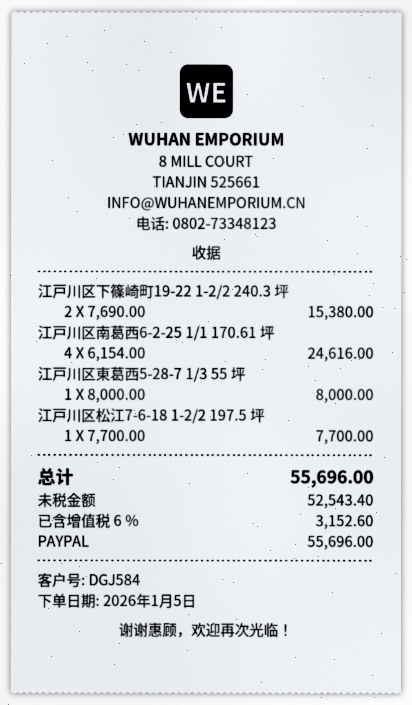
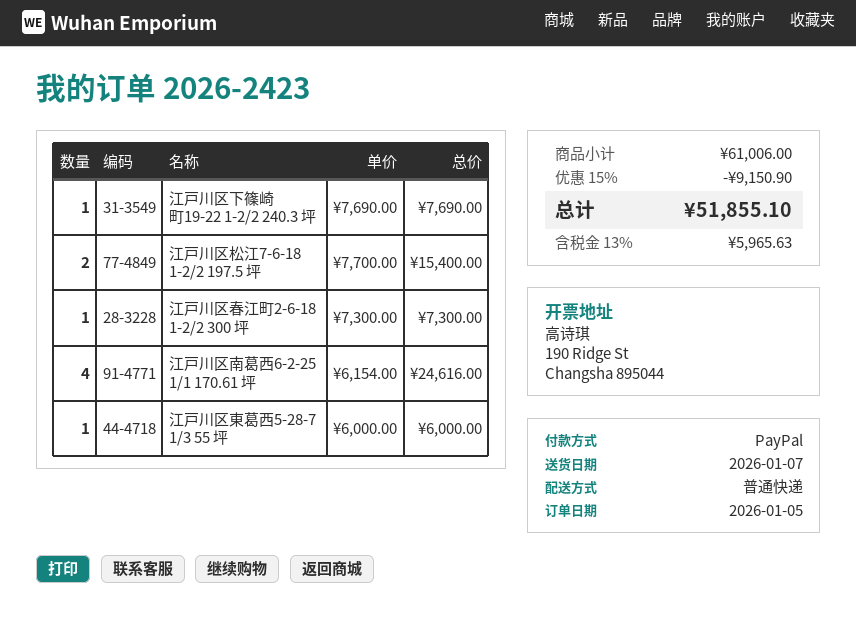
江戸川区下篠崎町19-22 1-2/2 240.3 坪: 2 x 7690.00 = 15380.00 -> 1 x 7690.00 = 7690.00
江戸川区東葛西5-28-7 1/3 55 坪: 1 x 8000.00 = 8000.00 -> 1 x 6000.00 = 6000.00
江戸川区松江7-6-18 1-2/2 197.5 坪: 1 x 7700.00 = 7700.00 -> 2 x 7700.00 = 15400.00
江戸川区春江町2-6-18 1-2/2 300 坪: none -> 1 x 7300.00 = 7300.00
discount: none -> 15% = 9150.90
tax: 6% = 3152.60 -> 13% = 5965.63
total: 55696.00 -> 51855.10

